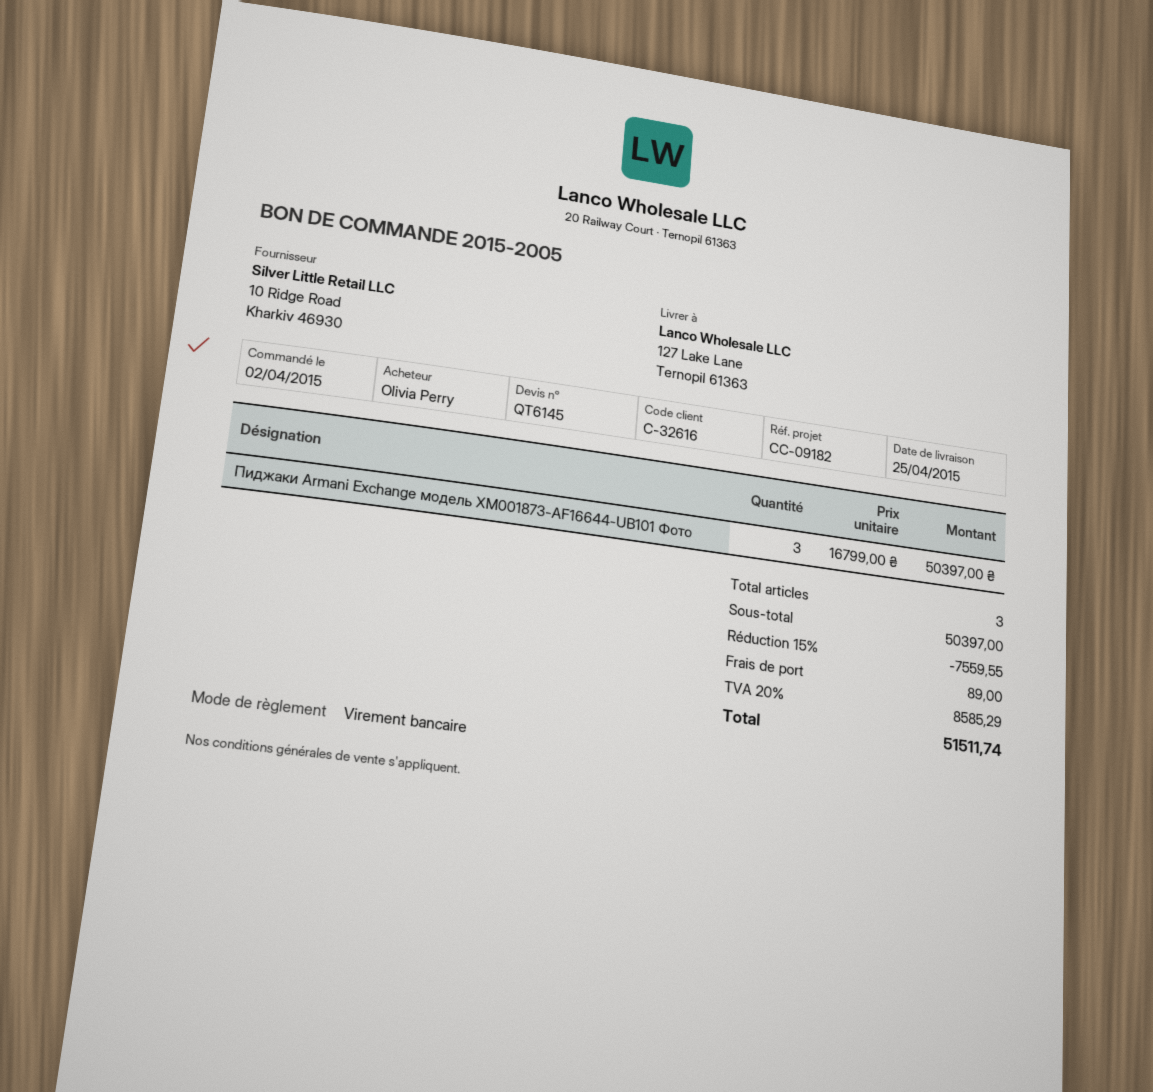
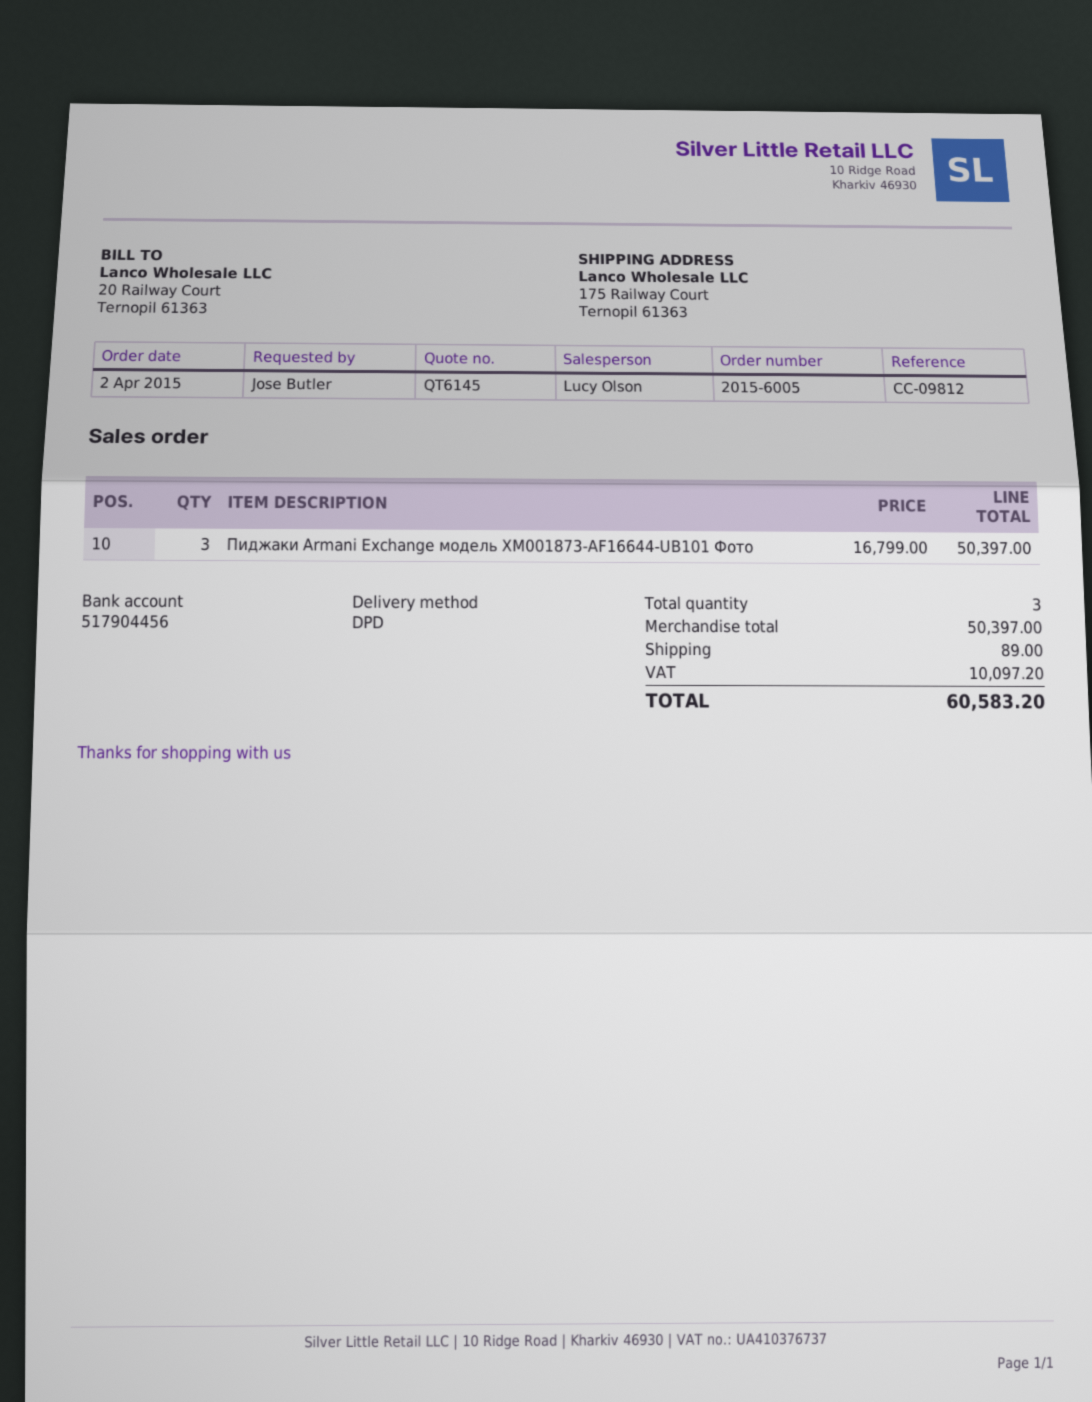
order number: 2015-2005 -> 2015-6005
reference: CC-09182 -> CC-09812
ordered by: Olivia Perry -> Jose Butler
ship to: 127 Lake Lane, Ternopil 61363 -> 175 Railway Court, Ternopil 61363
discount: 15% = 7559.55 -> none
tax: 8585.29 -> 10097.20
total: 51511.74 -> 60583.20

